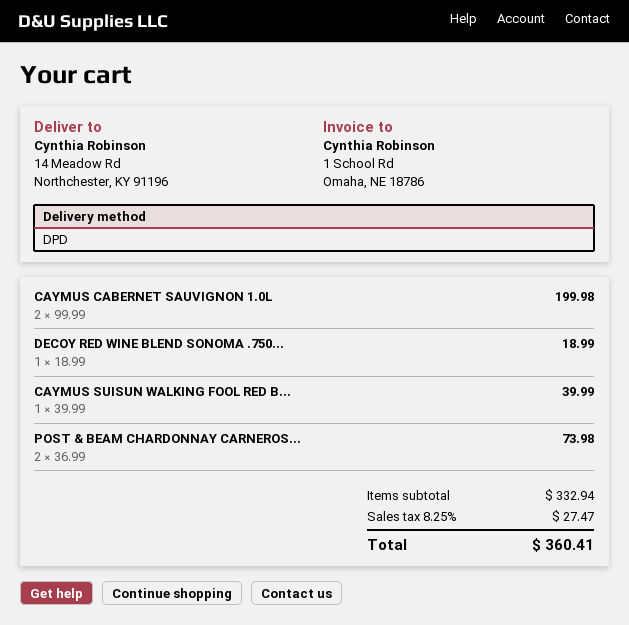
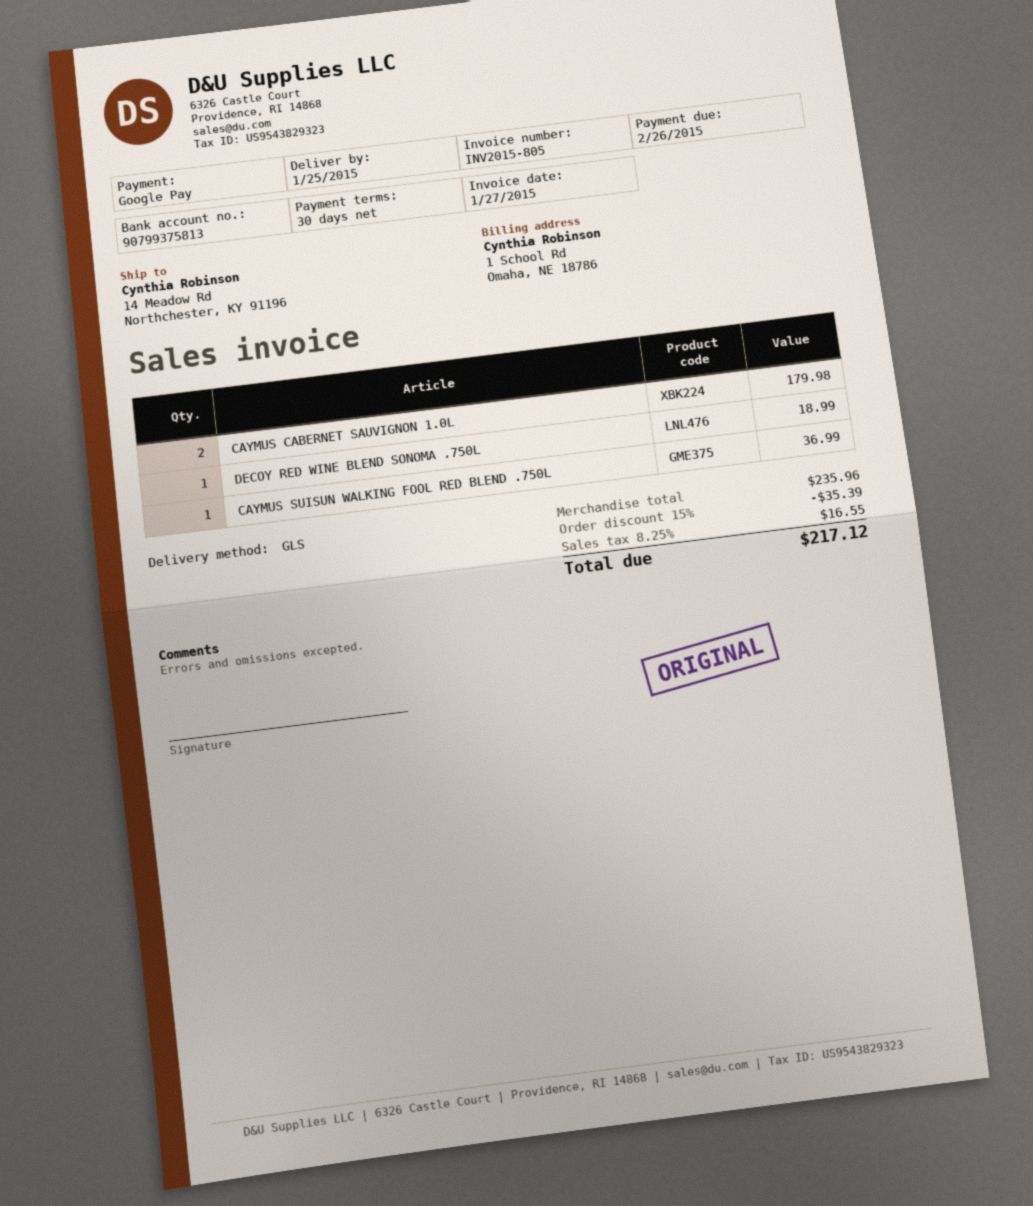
shipping method: DPD -> GLS
CAYMUS CABERNET SAUVIGNON 1.0L: 2 for 199.98 -> 2 for 179.98
CAYMUS SUISUN WALKING FOOL RED B...: 1 for 39.99 -> 1 for 36.99
POST & BEAM CHARDONNAY CARNEROS...: 2 for 73.98 -> none
subtotal: 332.94 -> 235.96
discount: none -> 15% = 35.39
tax: 8.25% = 27.47 -> 8.25% = 16.55
total: 360.41 -> 217.12

